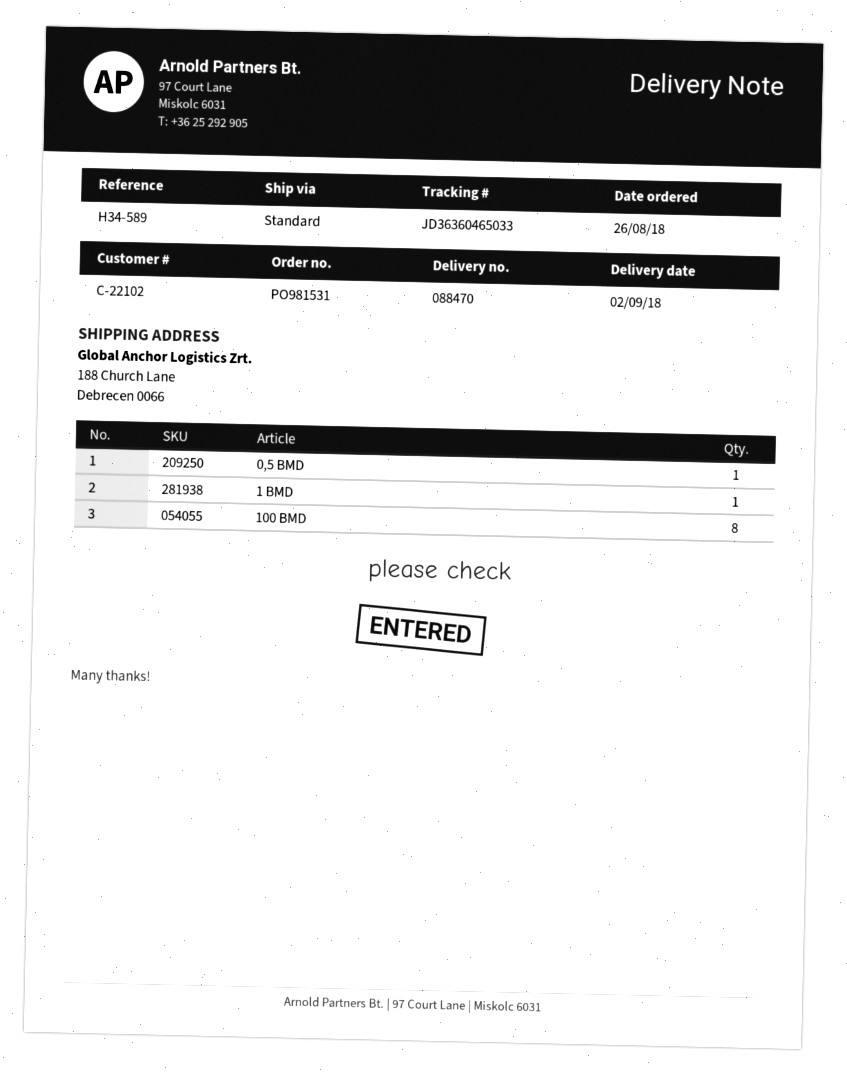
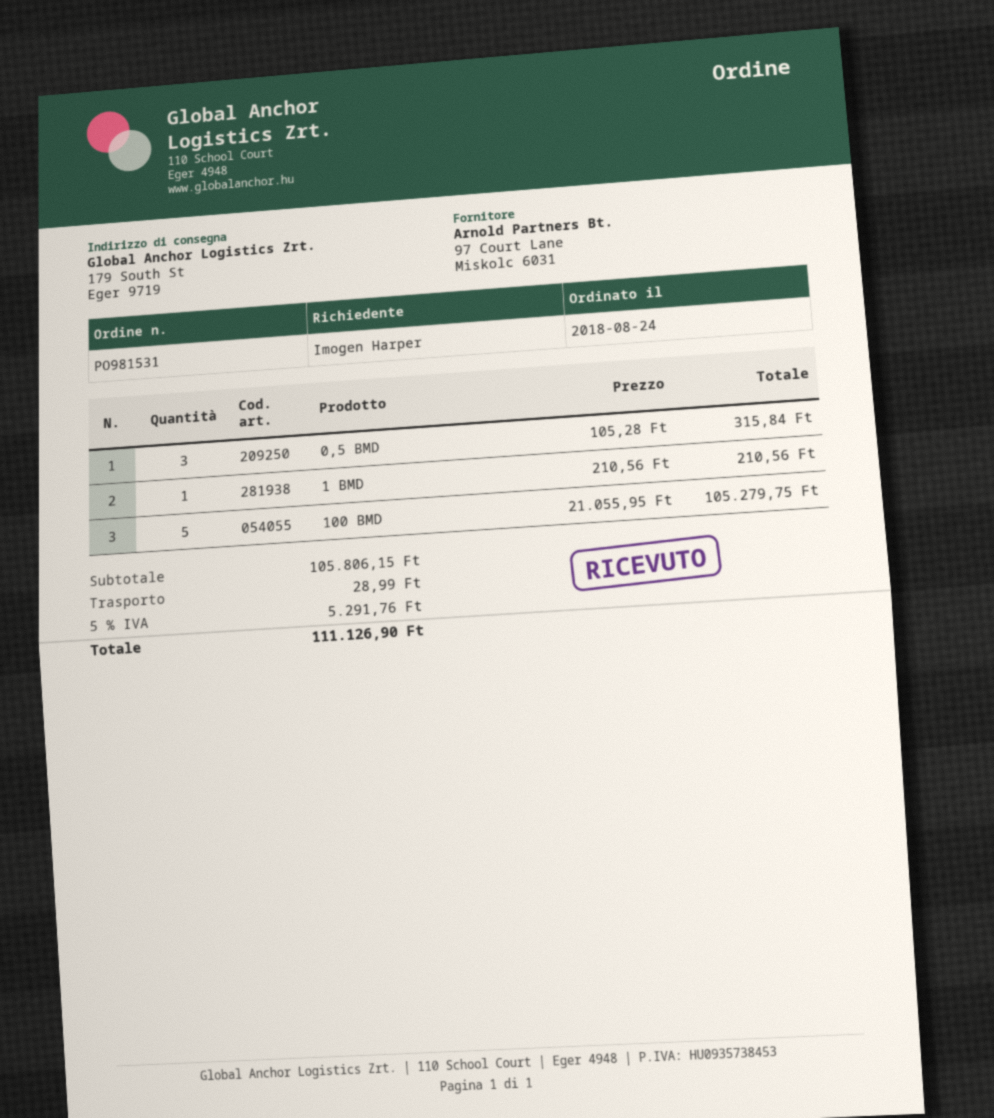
order date: 2018-08-26 -> 2018-08-24
ship to: 188 Church Lane, Debrecen 0066 -> 179 South St, Eger 9719
0,5 BMD: 1 -> 3
100 BMD: 8 -> 5

